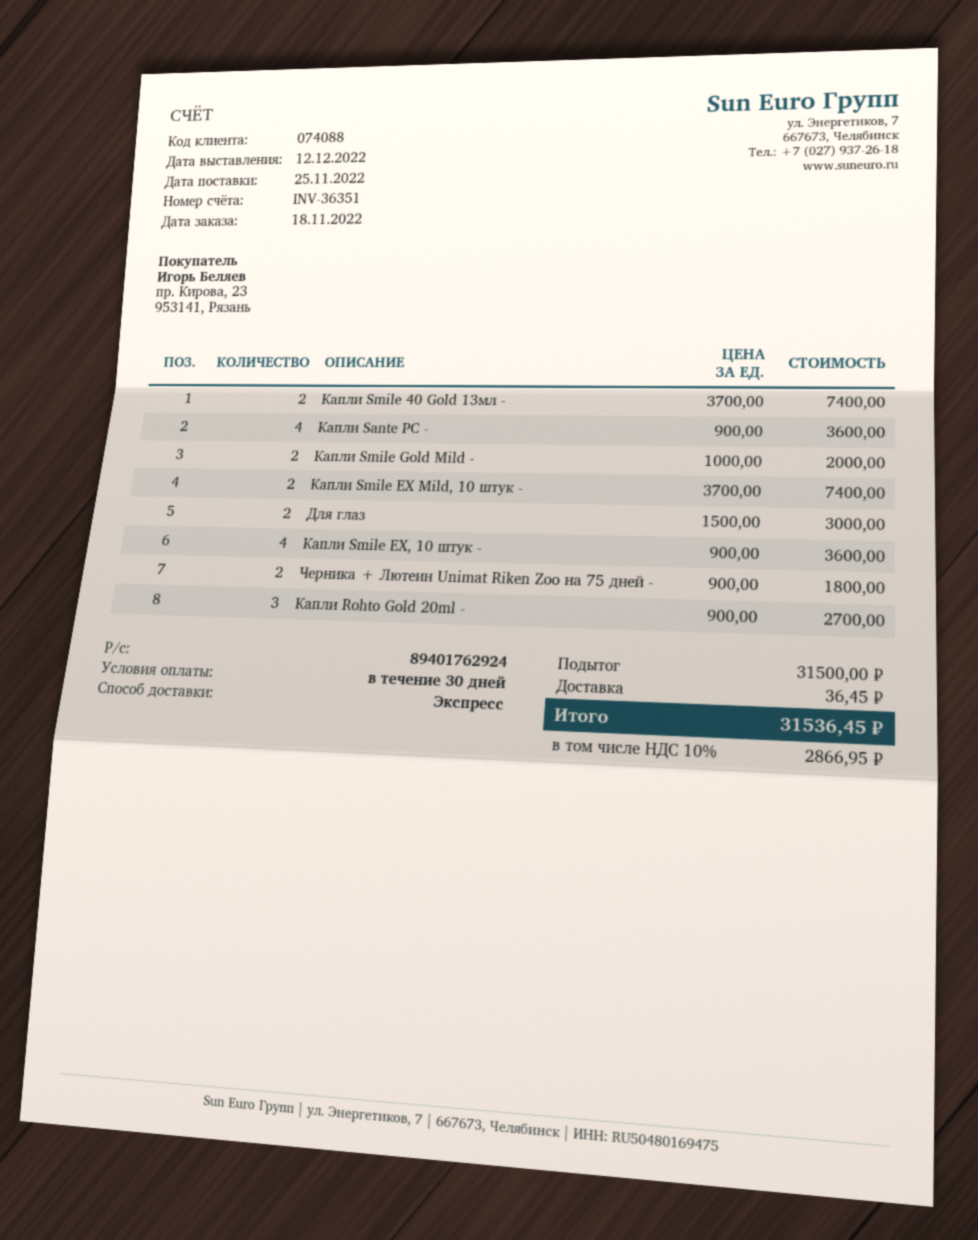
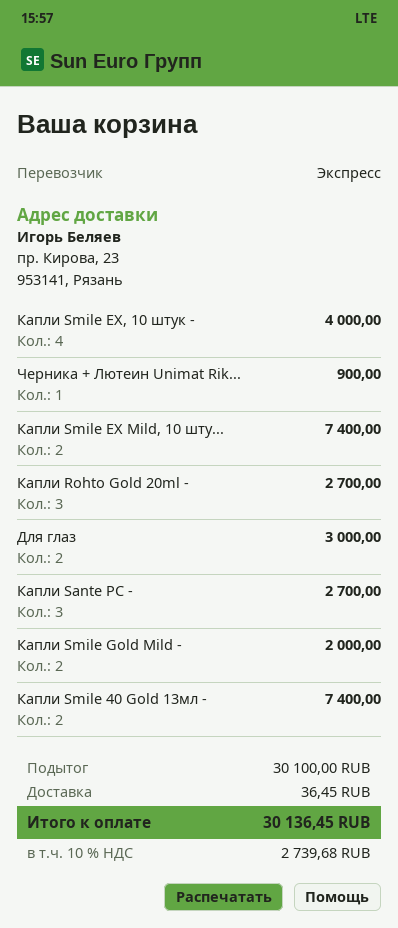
Капли Sante PC -: 4 for 3600.00 -> 3 for 2700.00
Капли Smile EX, 10 штук -: 4 for 3600.00 -> 4 for 4000.00
Черника + Лютеин Unimat Riken Zoo на 75 дней -: 2 for 1800.00 -> 1 for 900.00
subtotal: 31500.00 -> 30100.00
tax: 10% = 2866.95 -> 10% = 2739.68
total: 31536.45 -> 30136.45

